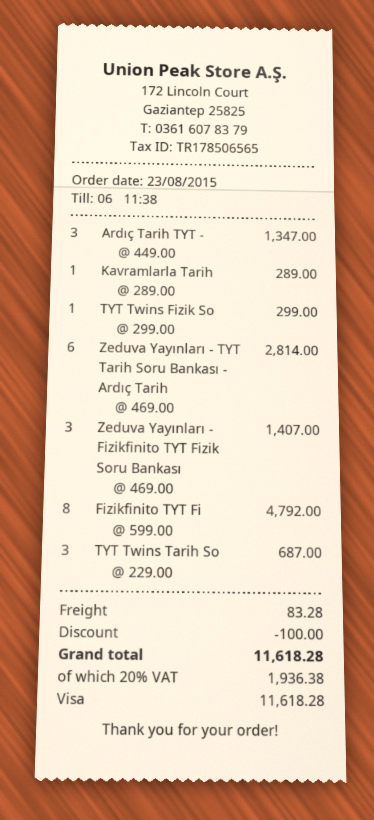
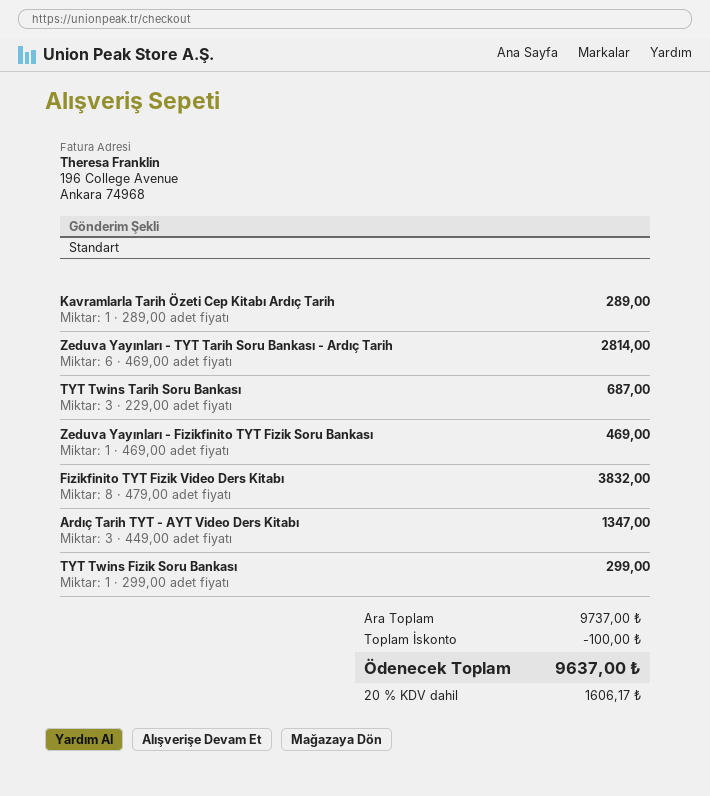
Zeduva Yayınları - Fizikfinito TYT Fizik Soru Bankası: 3 x 469.00 = 1407.00 -> 1 x 469.00 = 469.00
Fizikfinito TYT Fi: 8 x 599.00 = 4792.00 -> 8 x 479.00 = 3832.00
shipping: 83.28 -> none
tax: 20% = 1936.38 -> 20% = 1606.17
total: 11618.28 -> 9637.00

